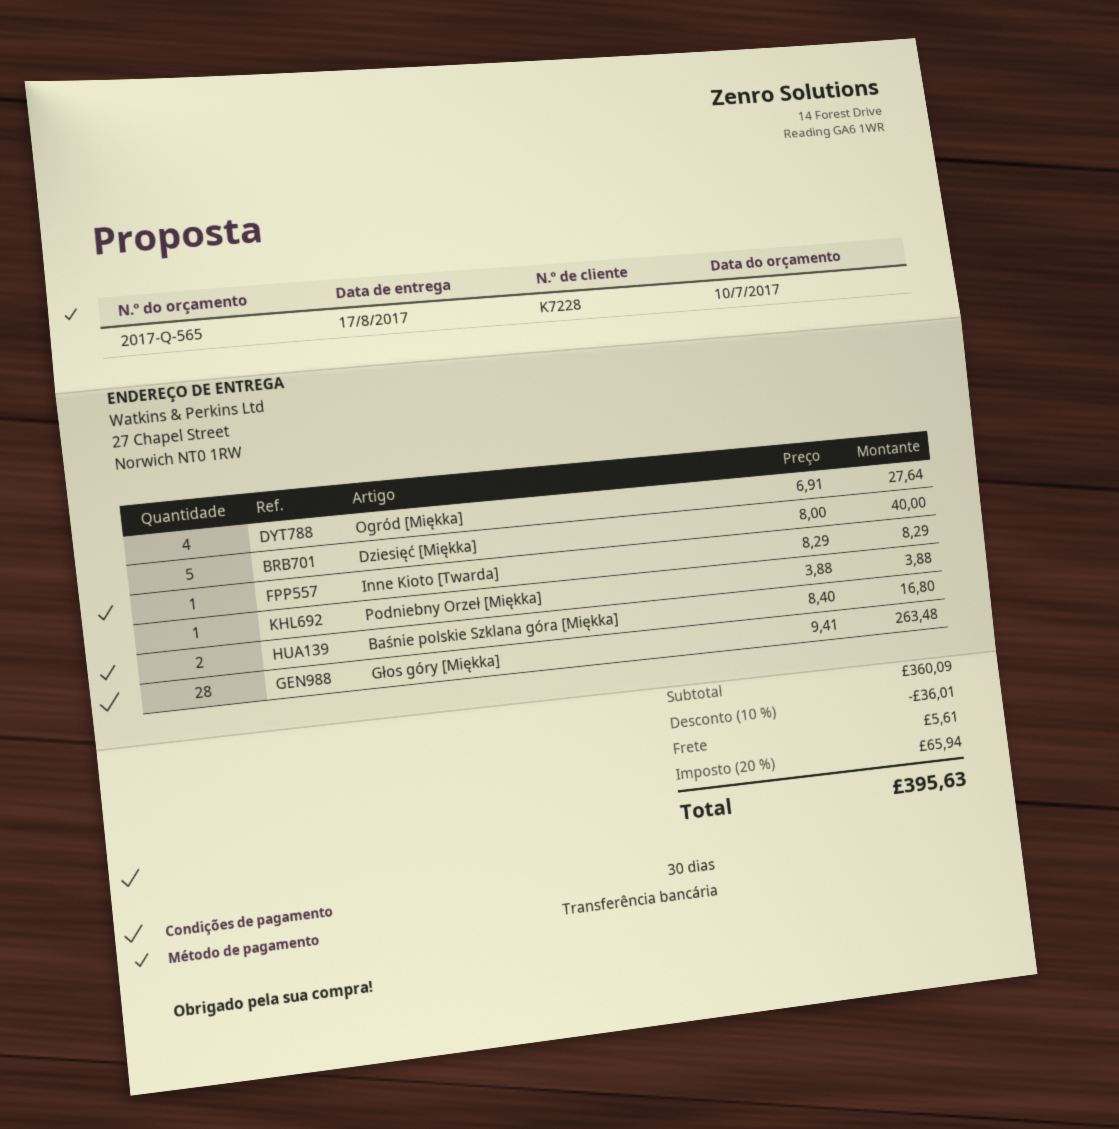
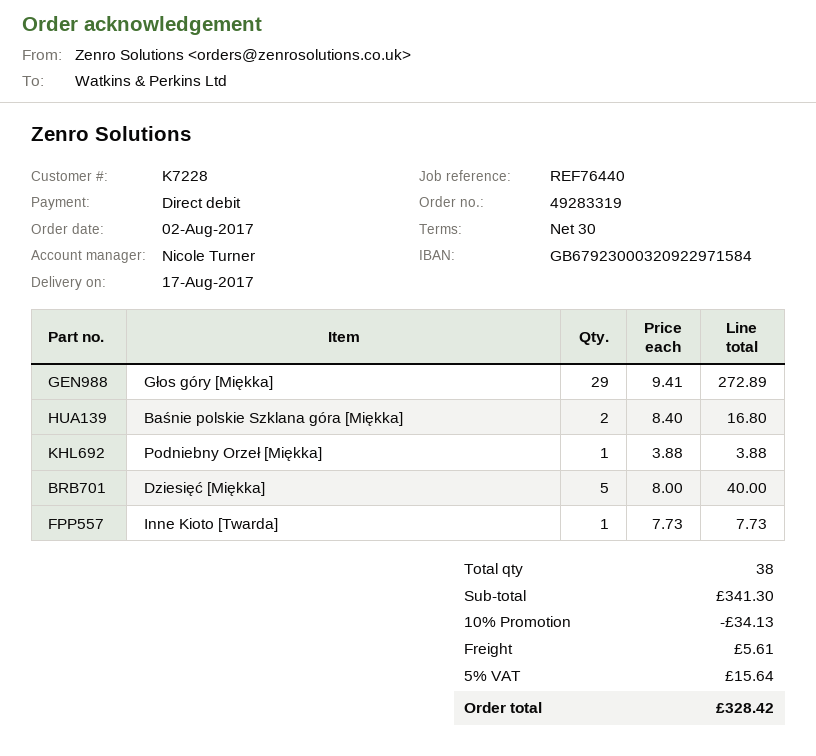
payment method: bank transfer -> direct debit
Ogród [Miękka]: 4 x 6.91 = 27.64 -> none
Inne Kioto [Twarda]: 1 x 8.29 = 8.29 -> 1 x 7.73 = 7.73
Głos góry [Miękka]: 28 x 9.41 = 263.48 -> 29 x 9.41 = 272.89
subtotal: 360.09 -> 341.30
discount: 10% = 36.01 -> 10% = 34.13
tax: 20% = 65.94 -> 5% = 15.64
total: 395.63 -> 328.42

